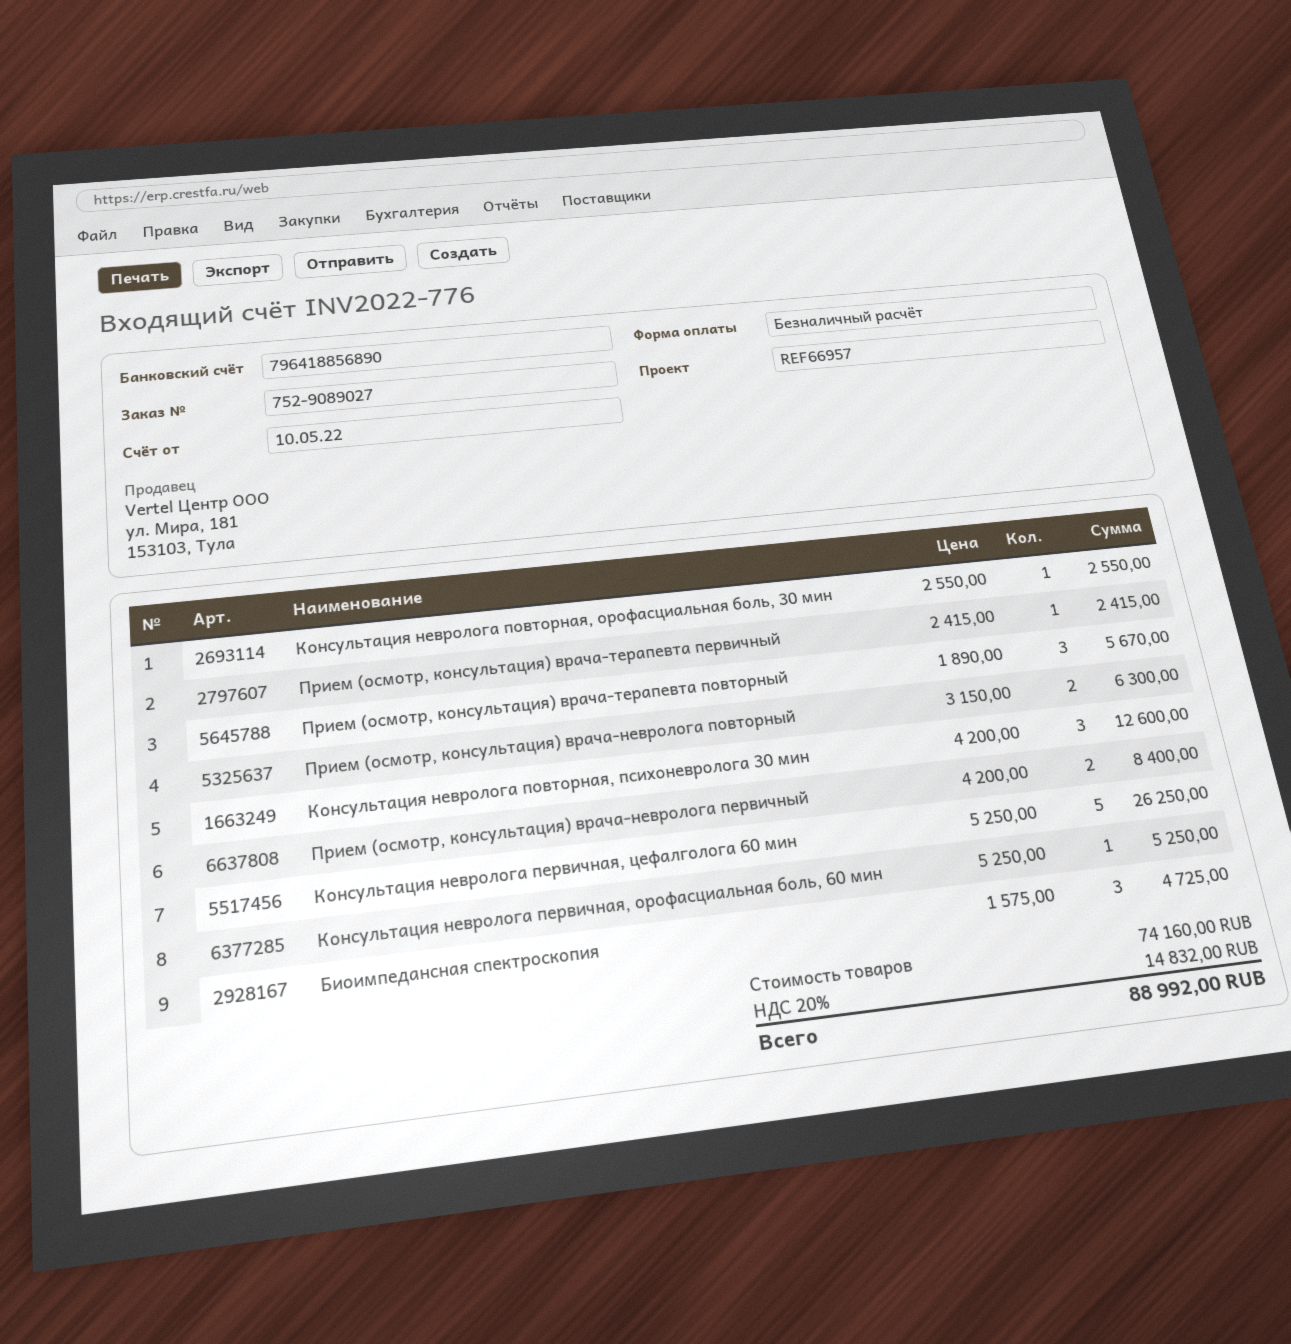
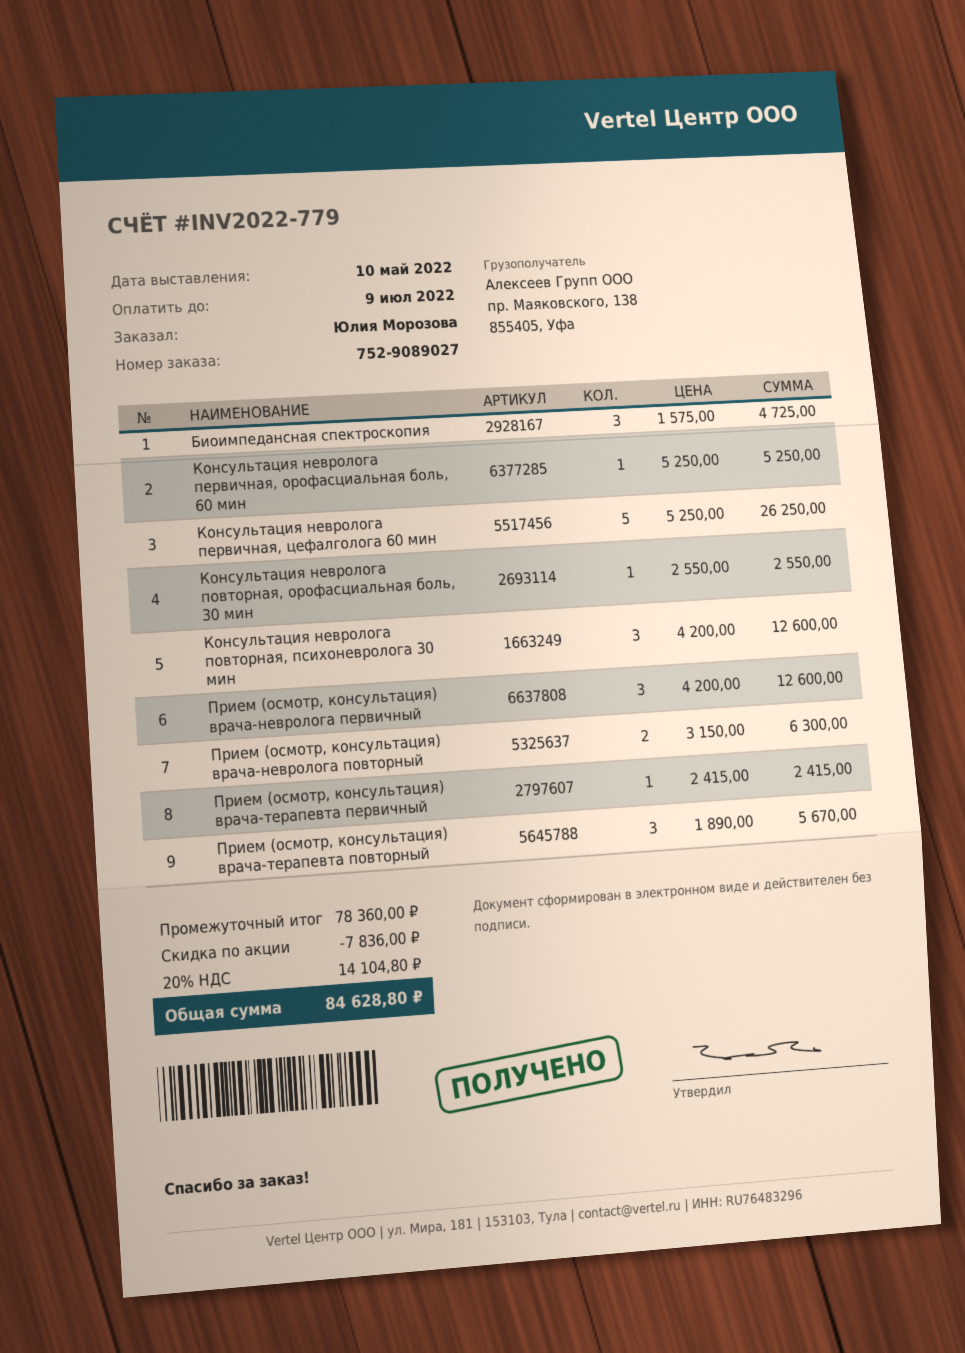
invoice number: INV2022-776 -> INV2022-779
Прием (осмотр, консультация) врача-невролога первичный: 2 x 4200.00 = 8400.00 -> 3 x 4200.00 = 12600.00
subtotal: 74160.00 -> 78360.00
discount: none -> 7836.00
tax: 20% = 14832.00 -> 20% = 14104.80
total: 88992.00 -> 84628.80

